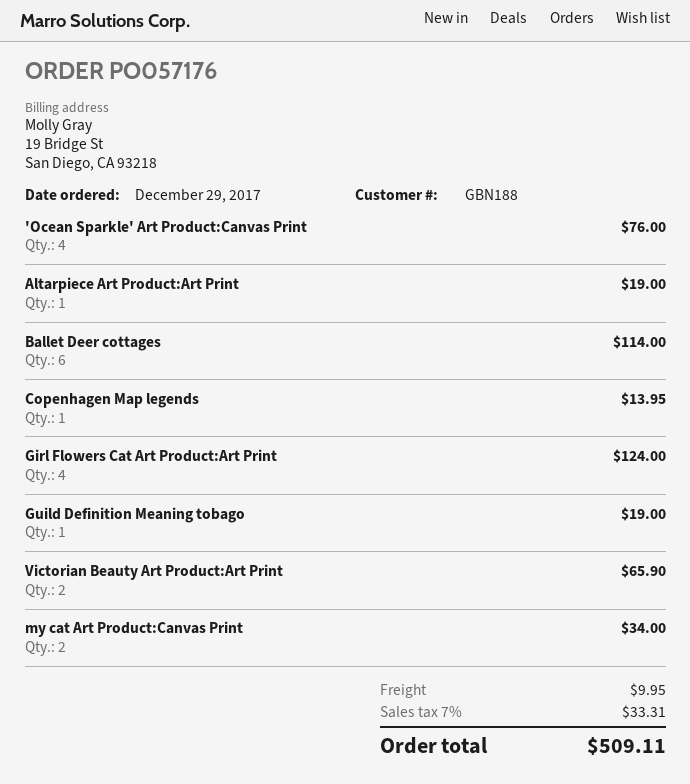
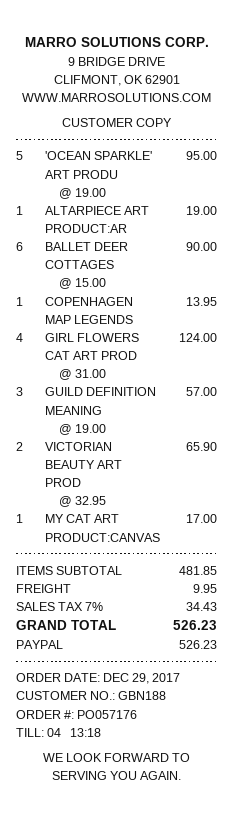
'Ocean Sparkle' Art Product:Canvas Print: 4 for 76.00 -> 5 for 95.00
Ballet Deer cottages: 6 for 114.00 -> 6 for 90.00
Guild Definition Meaning tobago: 1 for 19.00 -> 3 for 57.00
my cat Art Product:Canvas Print: 2 for 34.00 -> 1 for 17.00
tax: 7% = 33.31 -> 7% = 34.43
total: 509.11 -> 526.23

